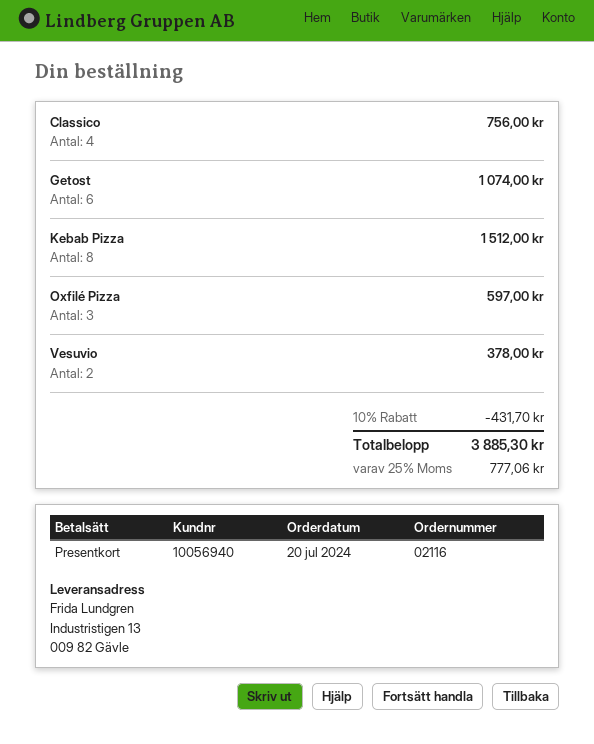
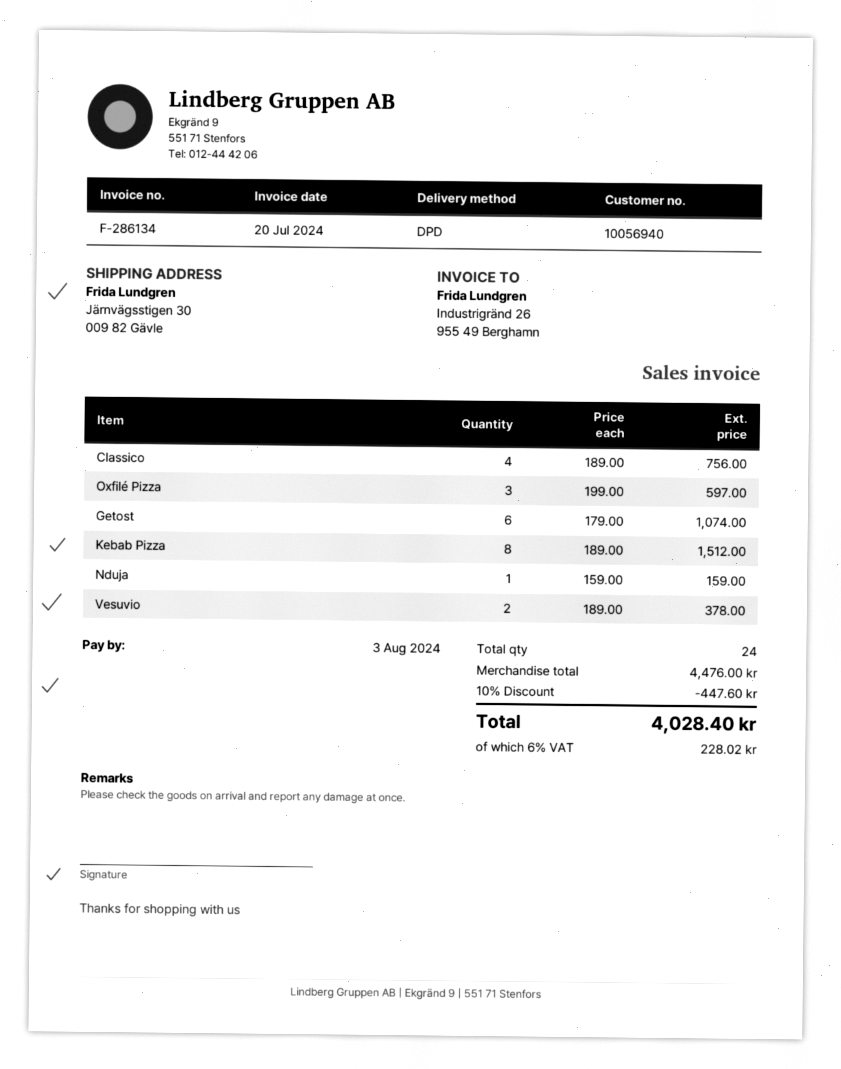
ship to: Industristigen 13, 009 82 Gävle -> Järnvägsstigen 30, 009 82 Gävle
Nduja: none -> 1 for 159.00
discount: 10% = 431.70 -> 10% = 447.60
tax: 25% = 777.06 -> 6% = 228.02
total: 3885.30 -> 4028.40

